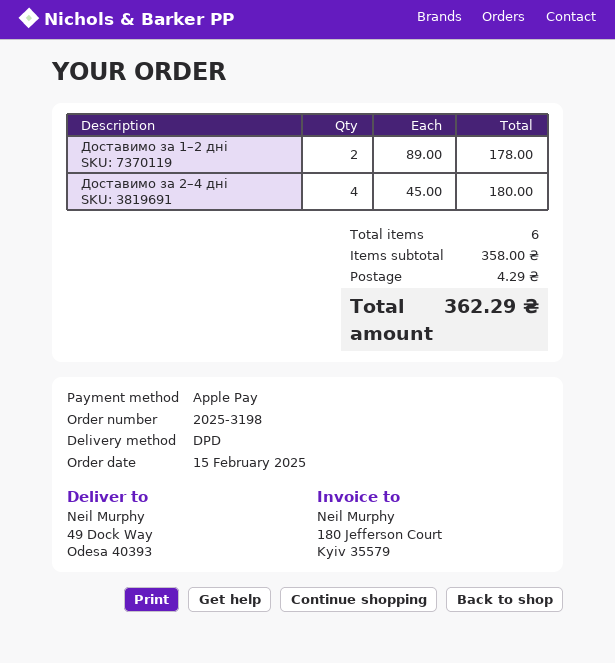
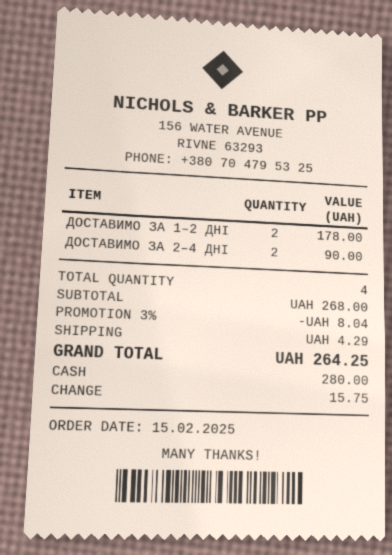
payment method: Apple Pay -> cash
Доставимо за 2–4 дні: 4 for 180.00 -> 2 for 90.00
total quantity: 6 -> 4
subtotal: 358.00 -> 268.00
discount: none -> 3% = 8.04
total: 362.29 -> 264.25

